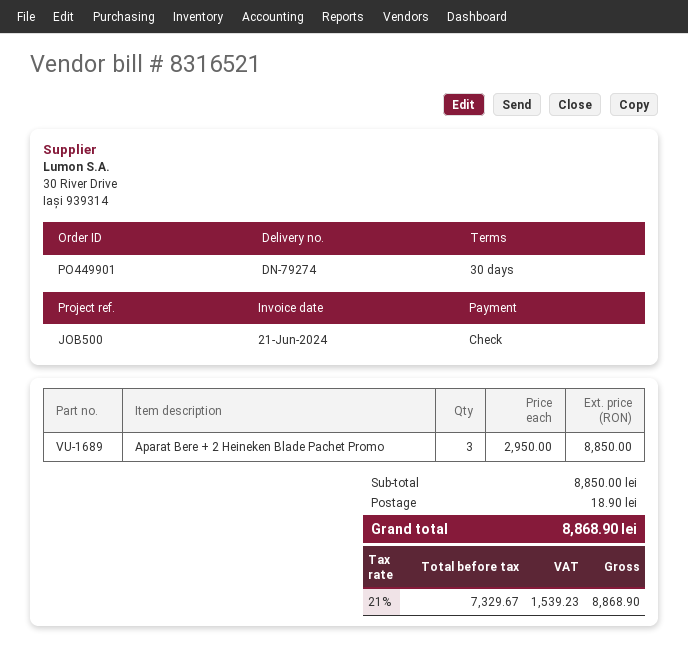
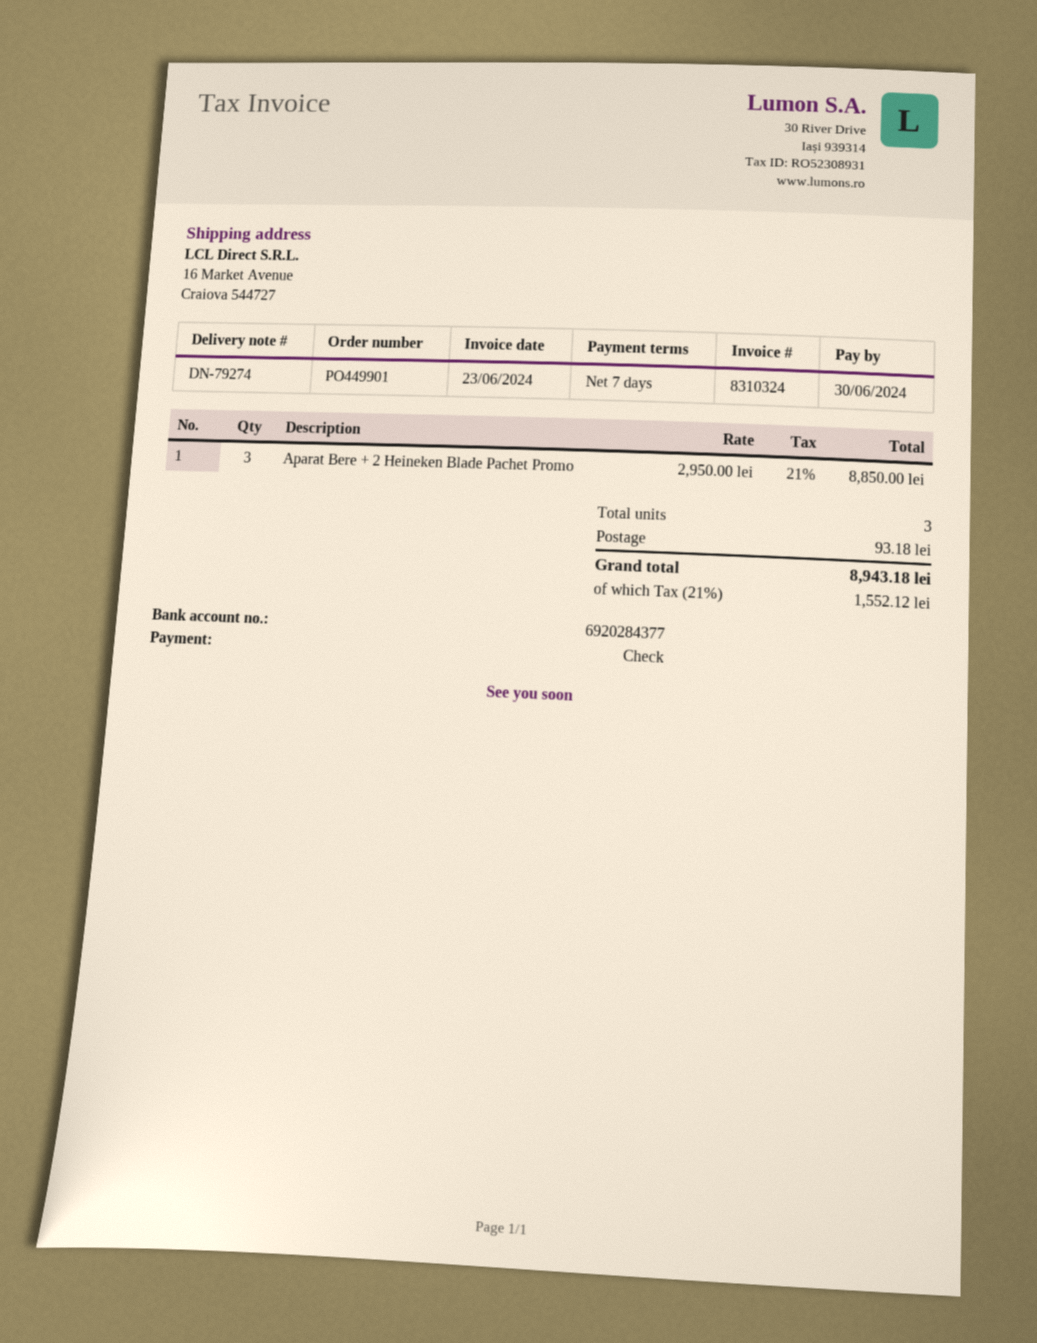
invoice number: 8316521 -> 8310324
invoice date: 2024-06-21 -> 2024-06-23
payment terms: 30 days -> 7 days
shipping: 18.90 -> 93.18
tax: 21% = 1539.23 -> 21% = 1552.12
total: 8868.90 -> 8943.18

